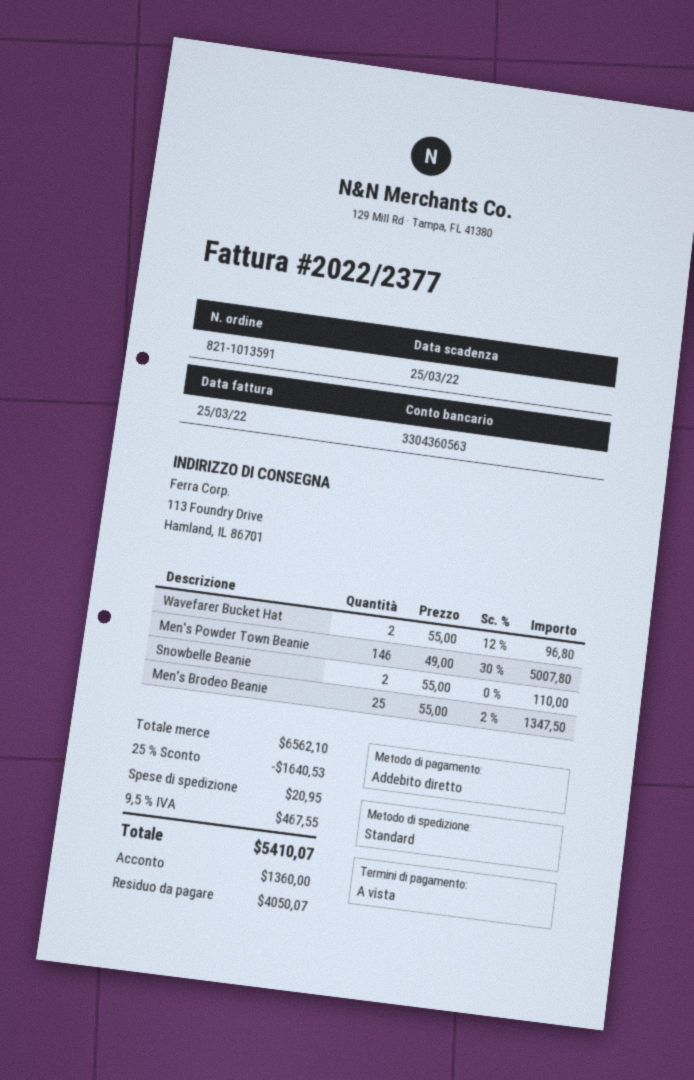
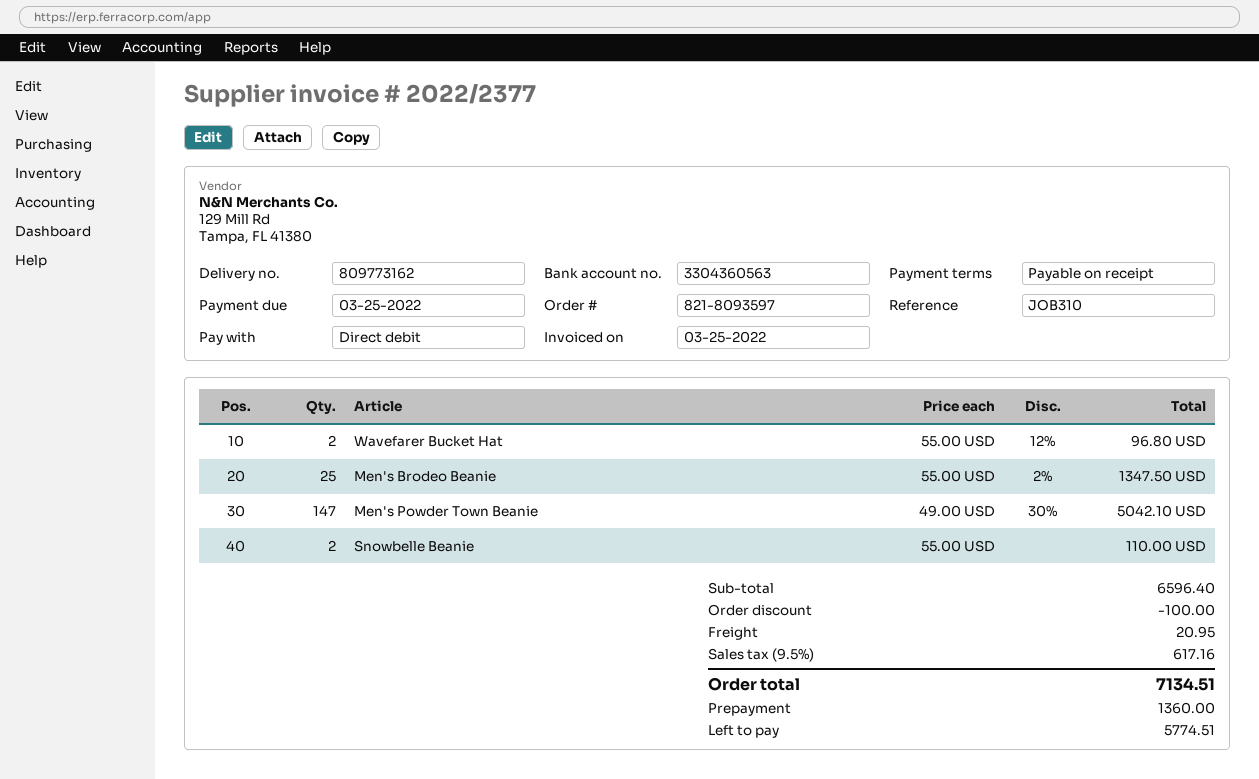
order number: 821-1013591 -> 821-8093597
Men's Powder Town Beanie: 146 x 49.00 - 30% = 5007.80 -> 147 x 49.00 - 30% = 5042.10
subtotal: 6562.10 -> 6596.40
discount: 1640.53 -> 100.00
tax: 9.5% = 467.55 -> 9.5% = 617.16
total: 5410.07 -> 7134.51
balance: 4050.07 -> 5774.51

